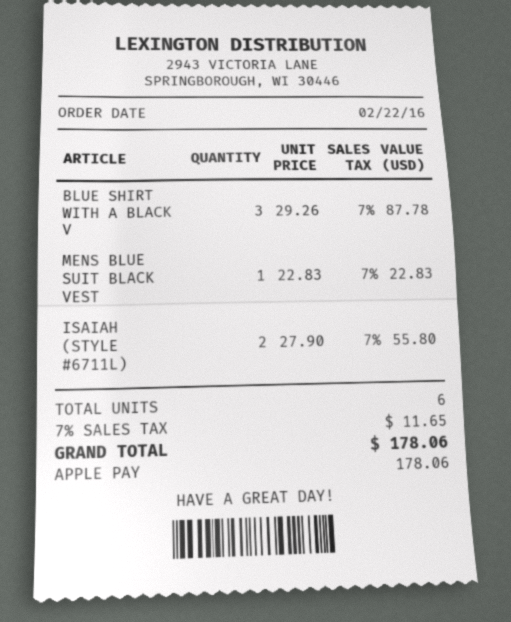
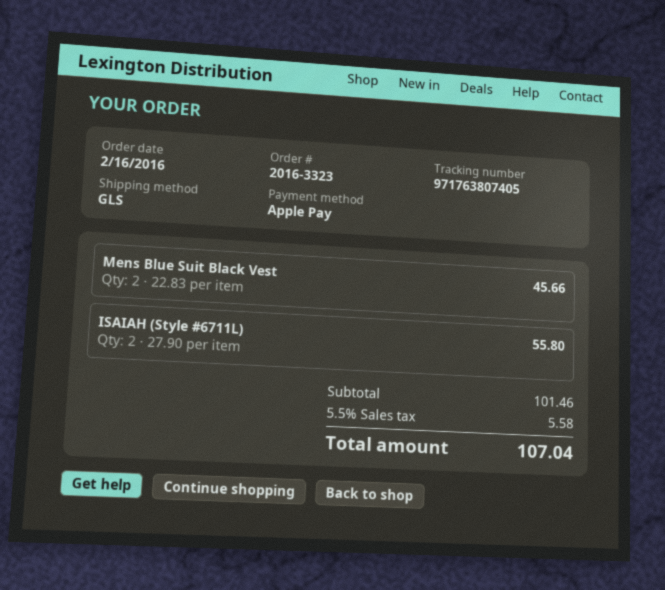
order date: 2016-02-22 -> 2016-02-16
BLUE SHIRT WITH A BLACK V: 3 x 29.26 = 87.78 -> none
MENS BLUE SUIT BLACK VEST: 1 x 22.83 = 22.83 -> 2 x 22.83 = 45.66
tax: 7% = 11.65 -> 5.5% = 5.58
total: 178.06 -> 107.04

